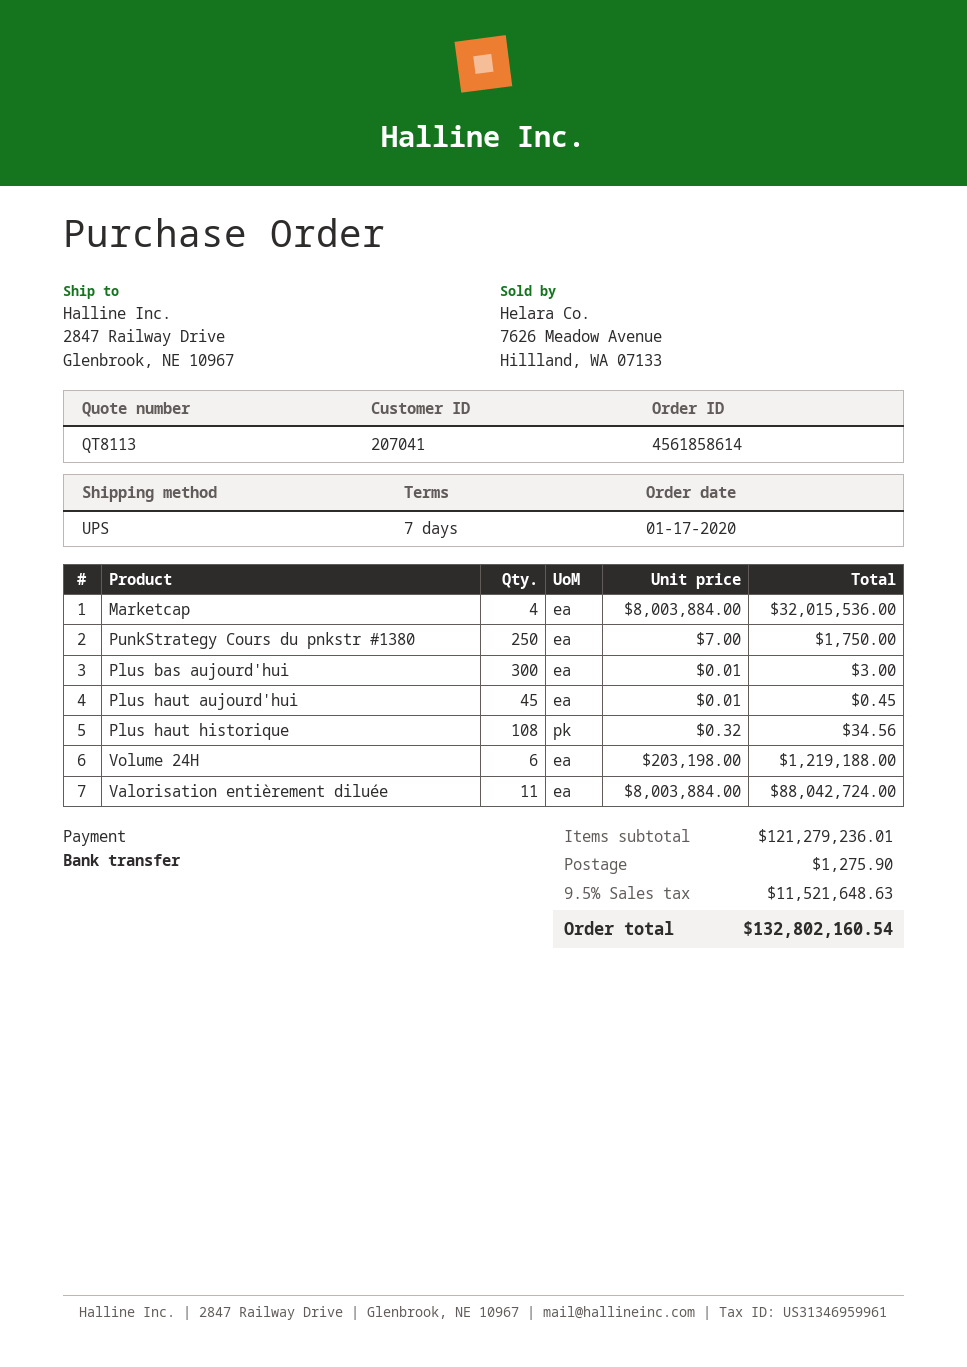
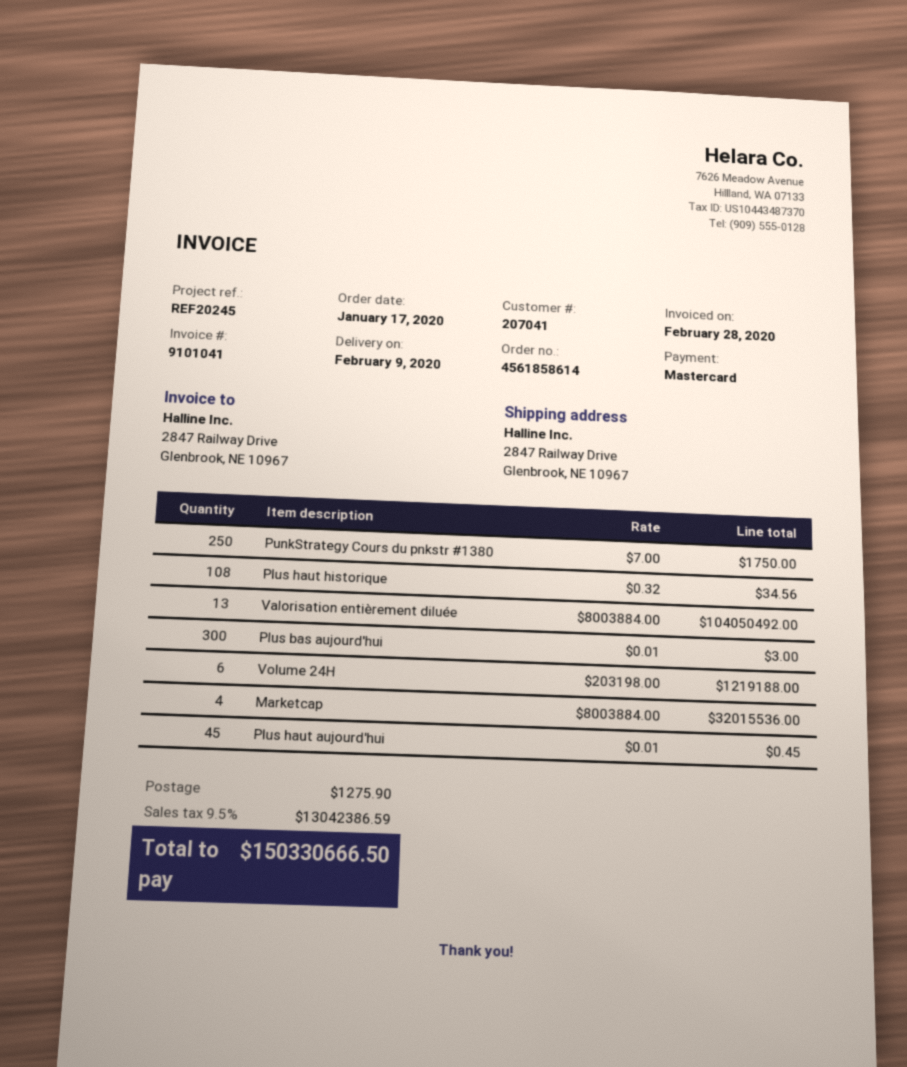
payment method: bank transfer -> Mastercard
Valorisation entièrement diluée: 11 x 8003884.00 = 88042724.00 -> 13 x 8003884.00 = 104050492.00
tax: 9.5% = 11521648.63 -> 9.5% = 13042386.59
total: 132802160.54 -> 150330666.50

